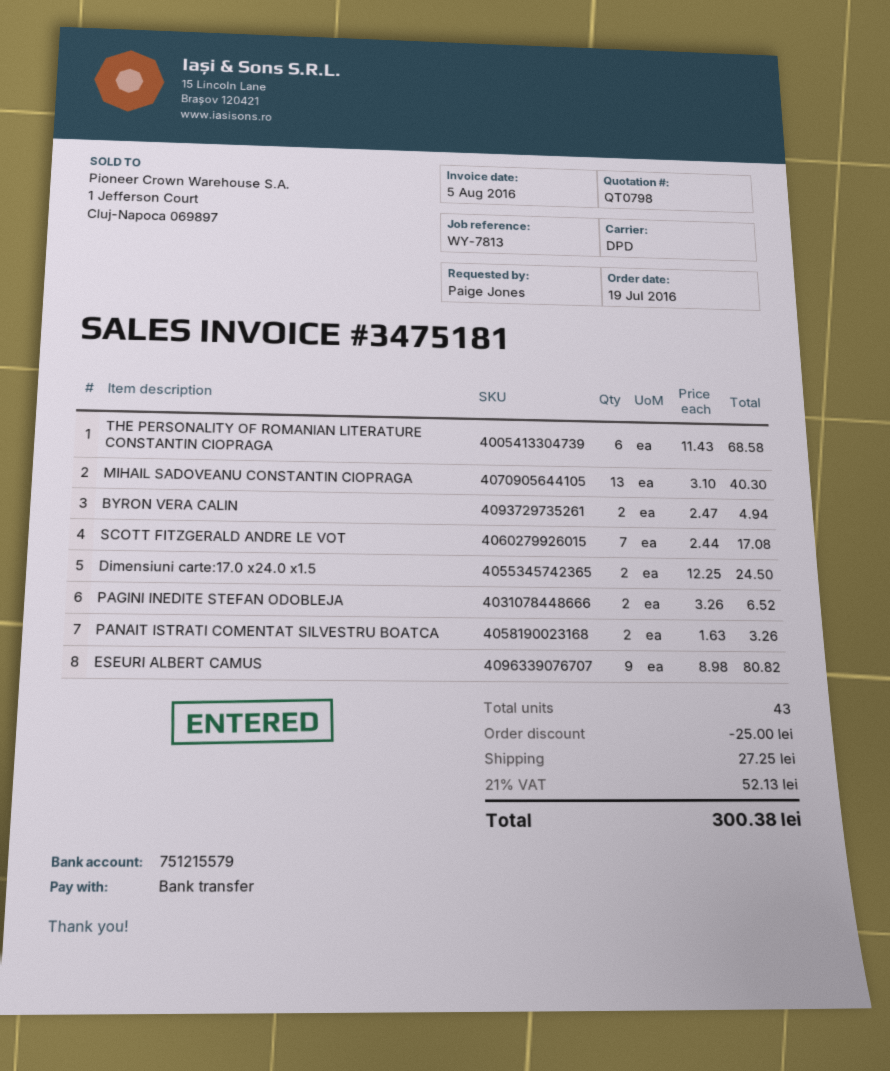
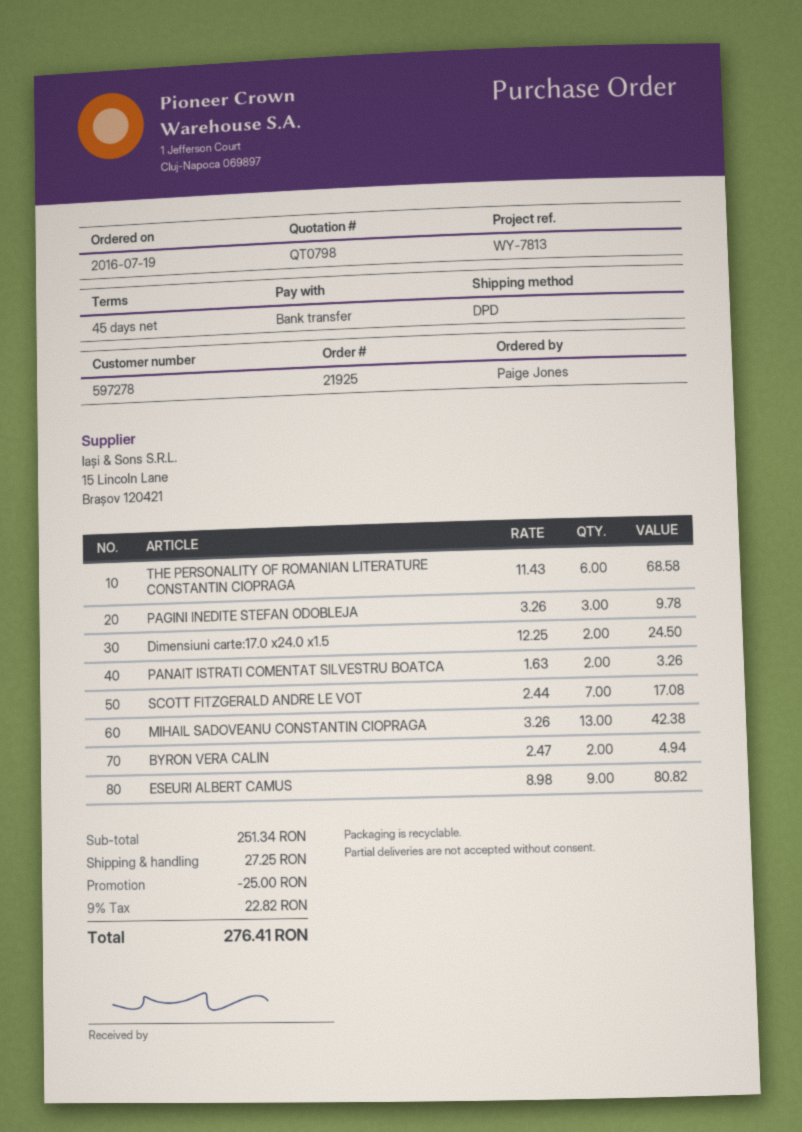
MIHAIL SADOVEANU CONSTANTIN CIOPRAGA: 13 x 3.10 = 40.30 -> 13 x 3.26 = 42.38
PAGINI INEDITE STEFAN ODOBLEJA: 2 x 3.26 = 6.52 -> 3 x 3.26 = 9.78
tax: 21% = 52.13 -> 9% = 22.82
total: 300.38 -> 276.41

